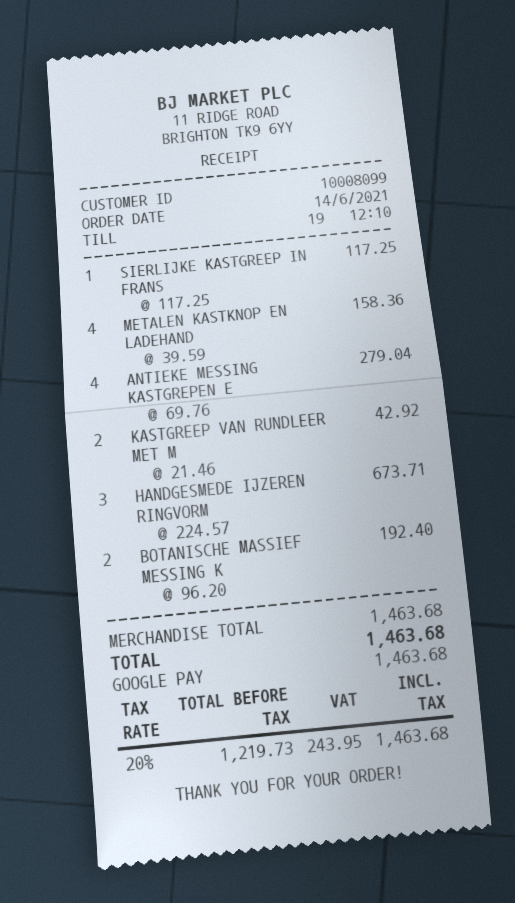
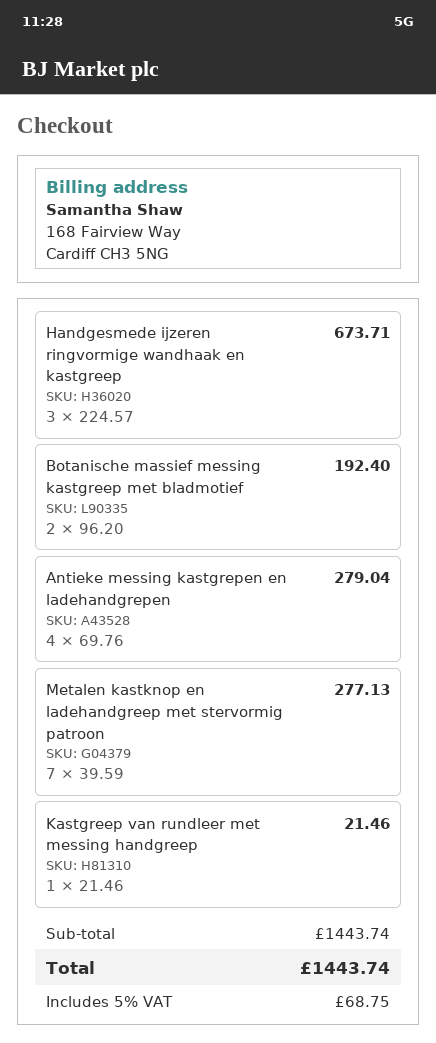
SIERLIJKE KASTGREEP IN FRANS: 1 x 117.25 = 117.25 -> none
METALEN KASTKNOP EN LADEHAND: 4 x 39.59 = 158.36 -> 7 x 39.59 = 277.13
KASTGREEP VAN RUNDLEER MET M: 2 x 21.46 = 42.92 -> 1 x 21.46 = 21.46
subtotal: 1463.68 -> 1443.74
tax: 20% = 243.95 -> 5% = 68.75
total: 1463.68 -> 1443.74

